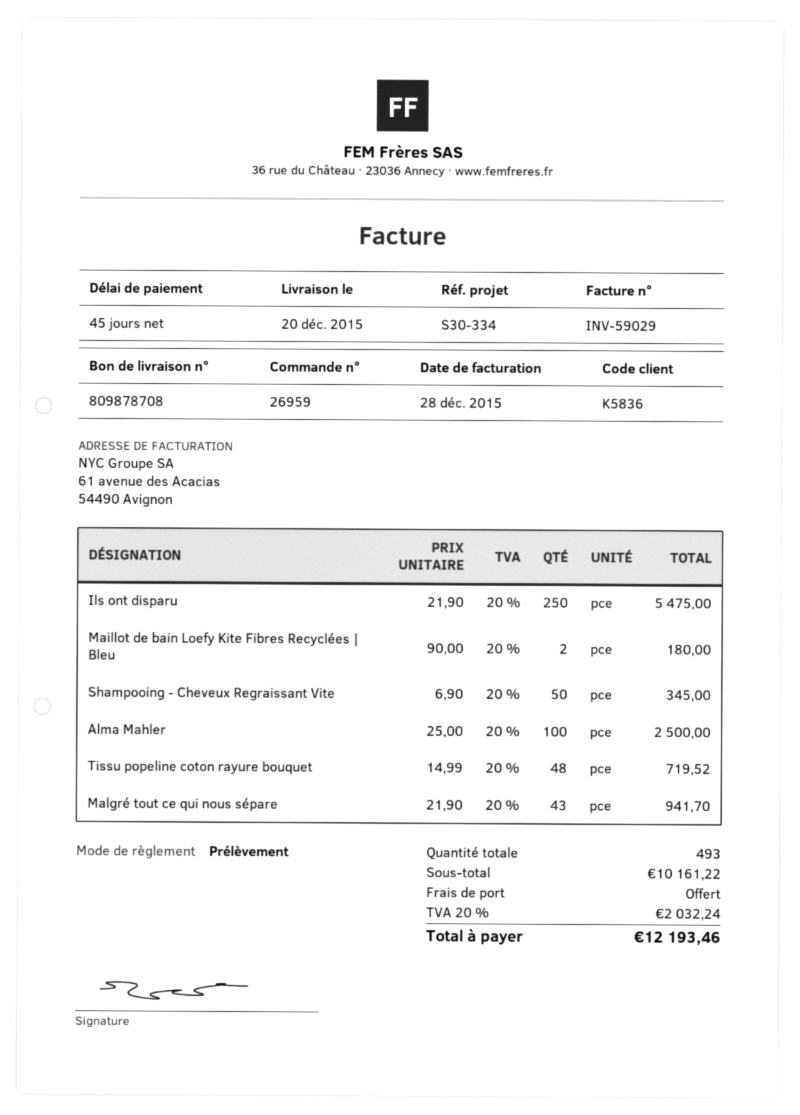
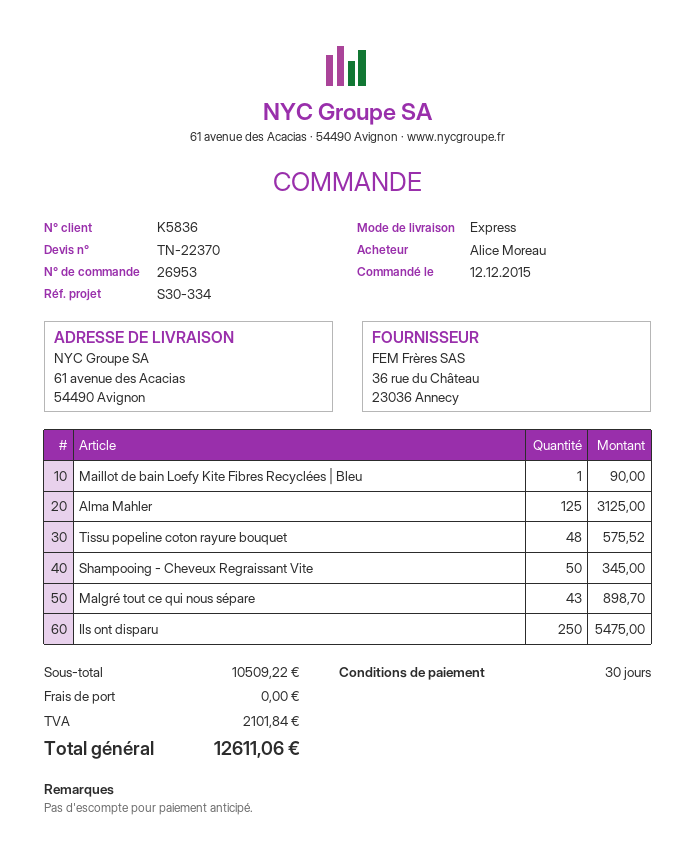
order number: 26959 -> 26953
payment terms: 45 days -> 30 days
Maillot de bain Loefy Kite Fibres Recyclées | Bleu: 2 for 180.00 -> 1 for 90.00
Alma Mahler: 100 for 2500.00 -> 125 for 3125.00
Tissu popeline coton rayure bouquet: 48 for 719.52 -> 48 for 575.52
Malgré tout ce qui nous sépare: 43 for 941.70 -> 43 for 898.70
subtotal: 10161.22 -> 10509.22
tax: 2032.24 -> 2101.84
total: 12193.46 -> 12611.06

